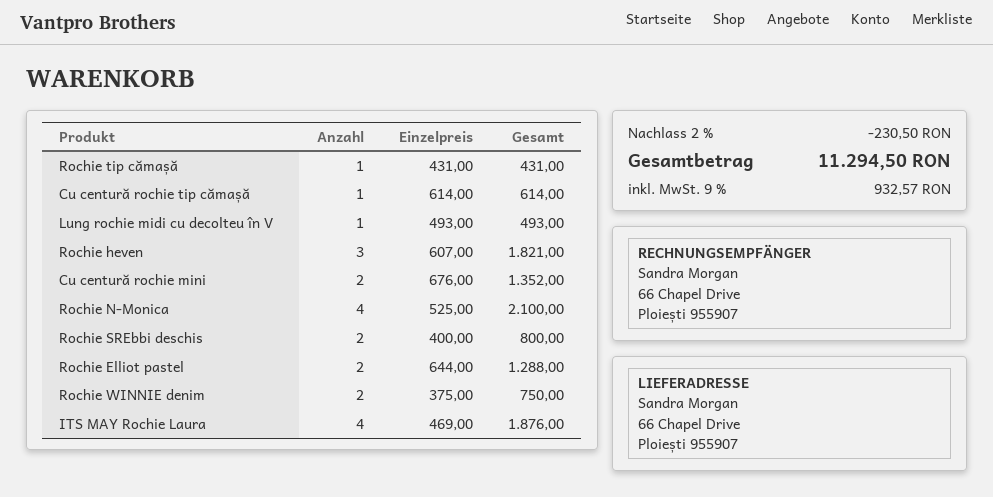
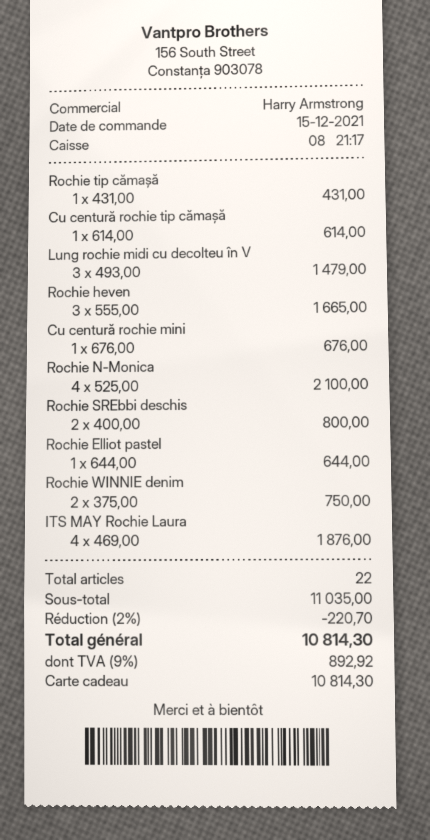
Lung rochie midi cu decolteu în V: 1 x 493.00 = 493.00 -> 3 x 493.00 = 1479.00
Rochie heven: 3 x 607.00 = 1821.00 -> 3 x 555.00 = 1665.00
Cu centură rochie mini: 2 x 676.00 = 1352.00 -> 1 x 676.00 = 676.00
Rochie Elliot pastel: 2 x 644.00 = 1288.00 -> 1 x 644.00 = 644.00
discount: 2% = 230.50 -> 2% = 220.70
tax: 9% = 932.57 -> 9% = 892.92
total: 11294.50 -> 10814.30

